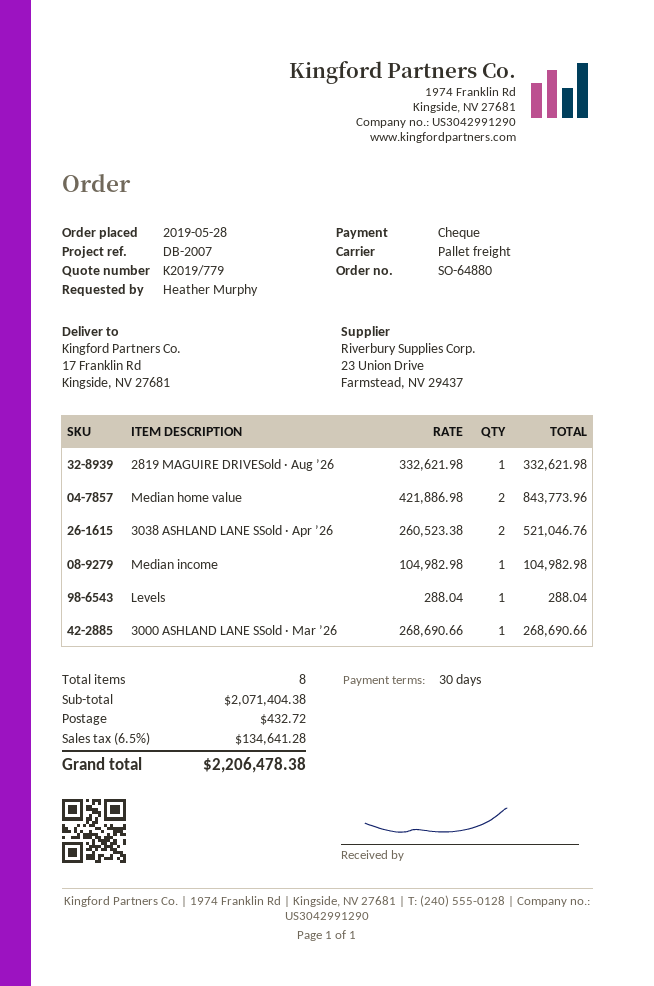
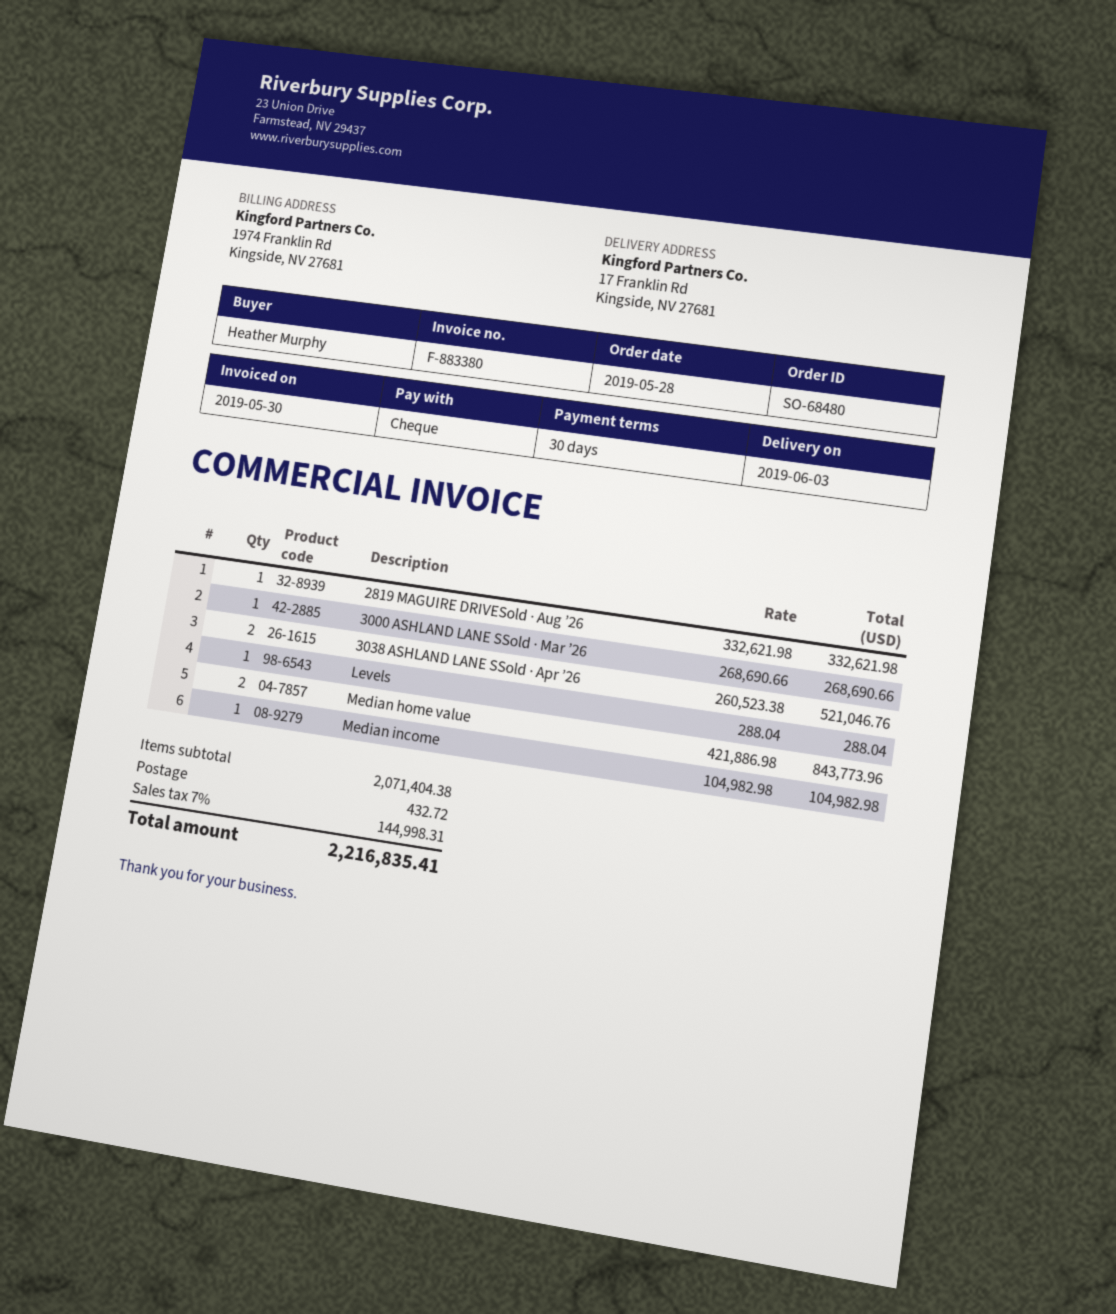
order number: SO-64880 -> SO-68480
tax: 6.5% = 134641.28 -> 7% = 144998.31
total: 2206478.38 -> 2216835.41

